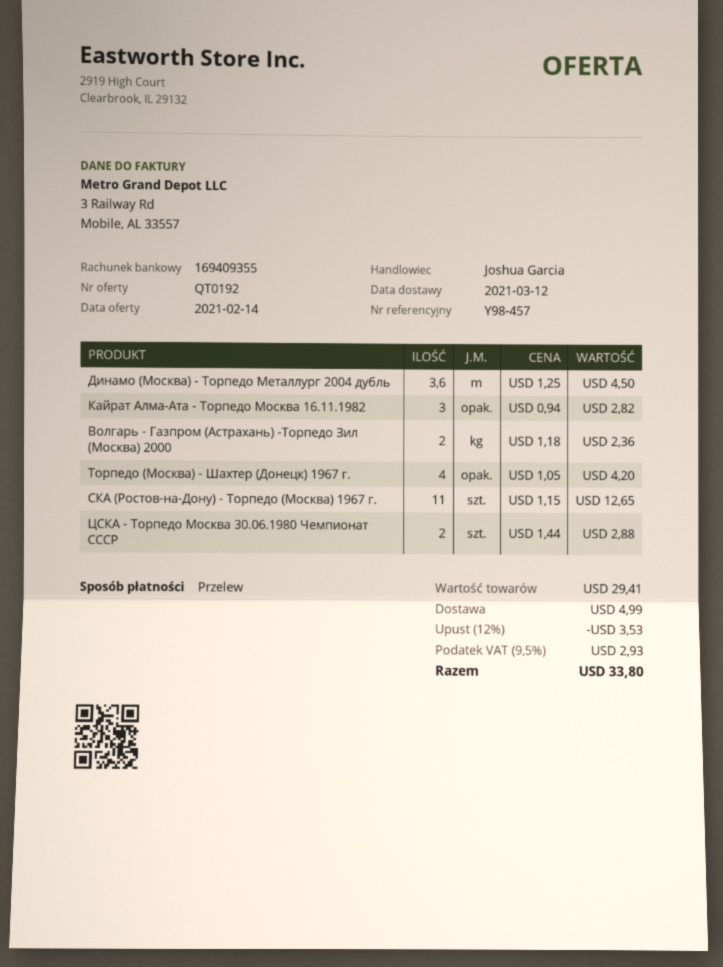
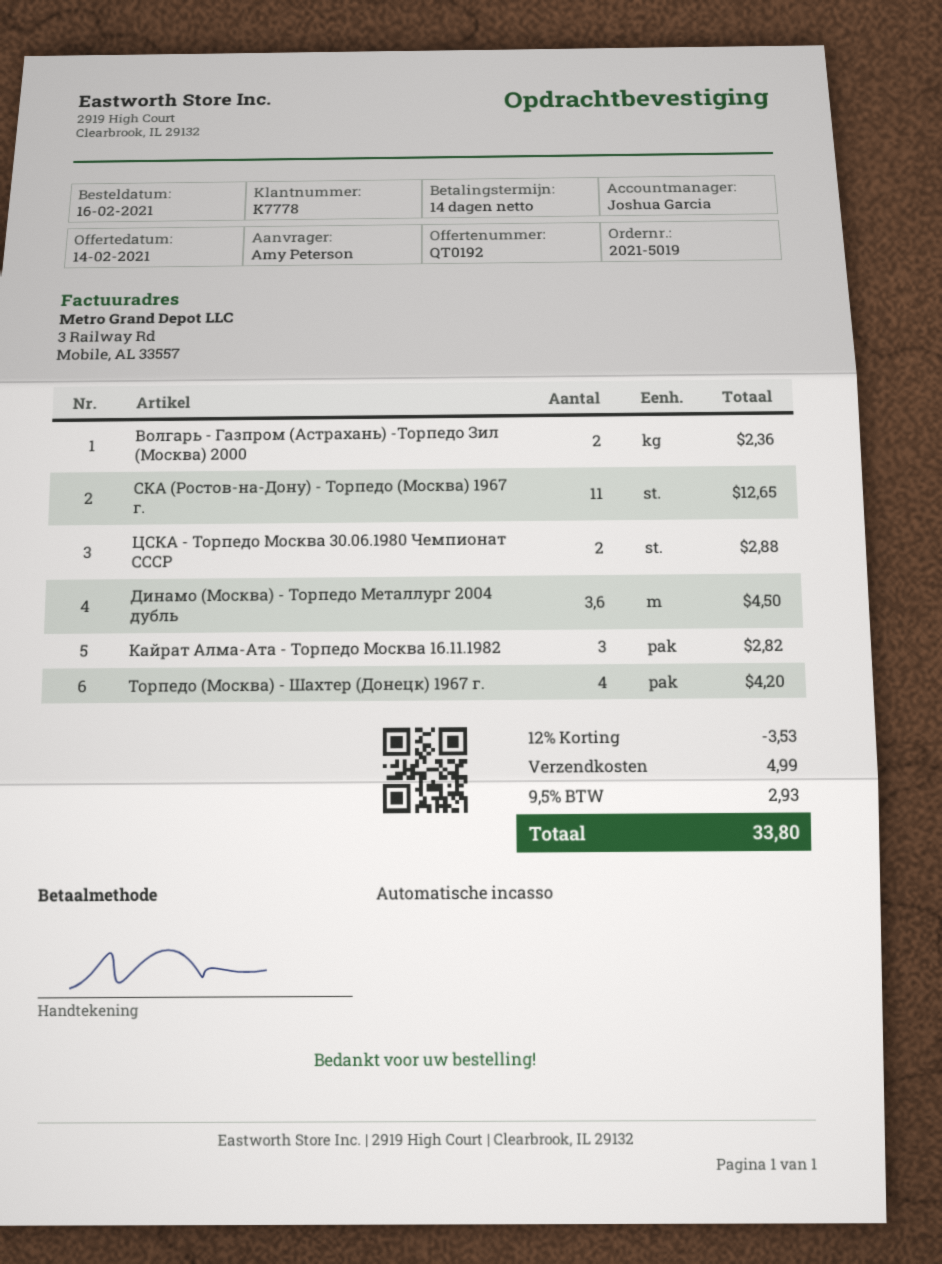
payment method: bank transfer -> direct debit

